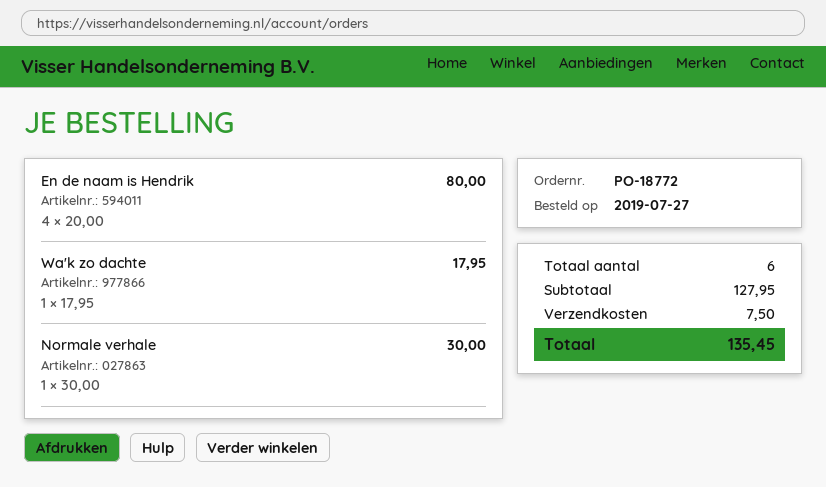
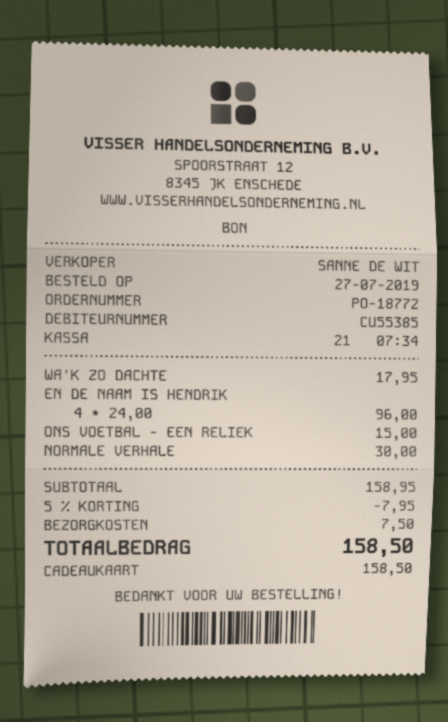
En de naam is Hendrik: 4 x 20.00 = 80.00 -> 4 x 24.00 = 96.00
ONS VOETBAL - EEN RELIEK: none -> 1 x 15.00 = 15.00
subtotal: 127.95 -> 158.95
discount: none -> 5% = 7.95
total: 135.45 -> 158.50

